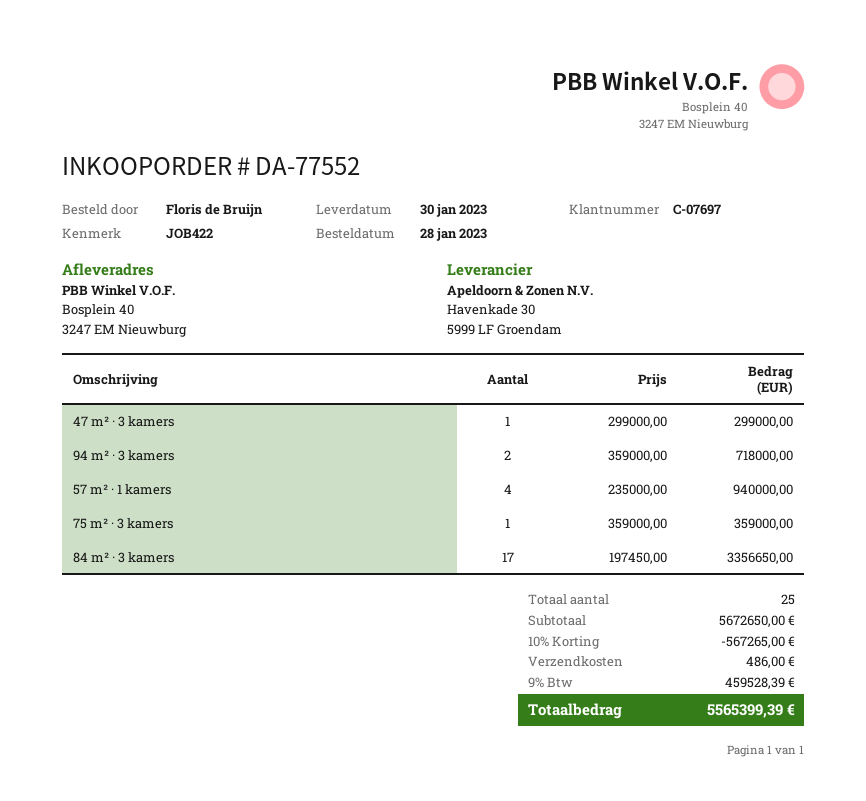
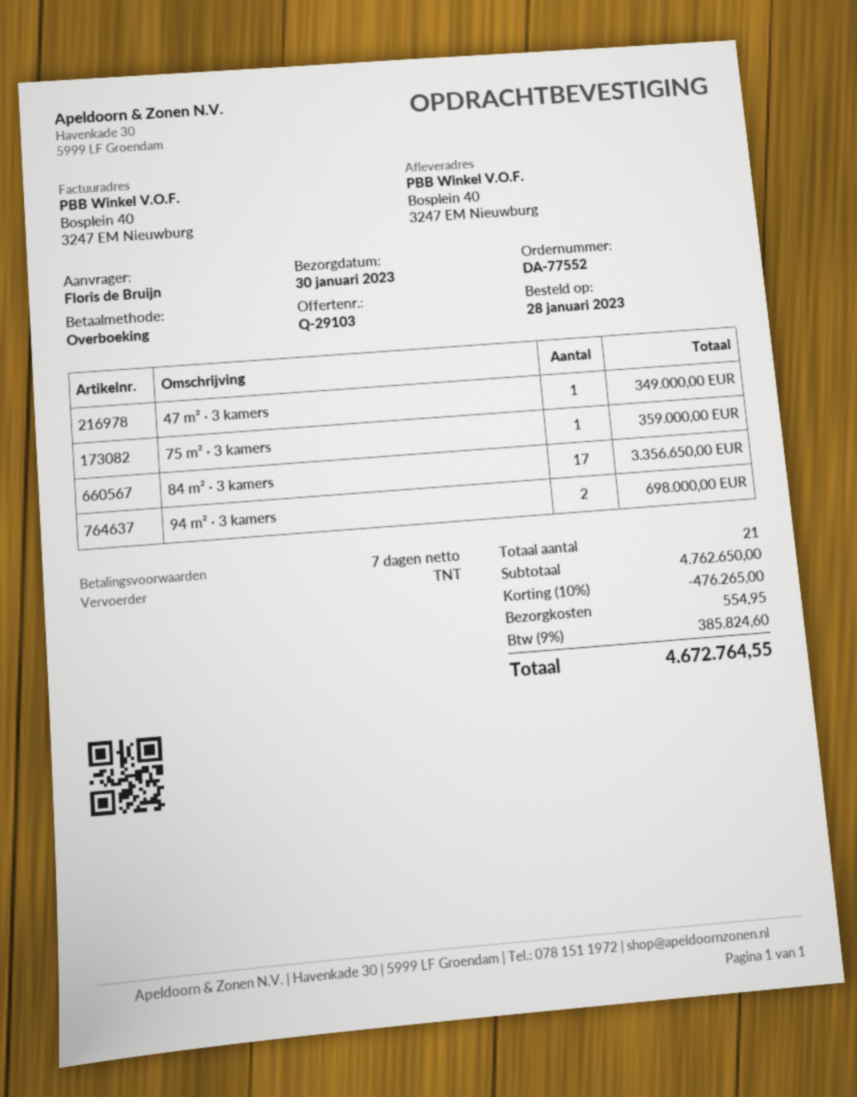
47 m² · 3 kamers: 1 for 299000.00 -> 1 for 349000.00
94 m² · 3 kamers: 2 for 718000.00 -> 2 for 698000.00
57 m² · 1 kamers: 4 for 940000.00 -> none
total quantity: 25 -> 21
subtotal: 5672650.00 -> 4762650.00
discount: 10% = 567265.00 -> 10% = 476265.00
shipping: 486.00 -> 554.95
tax: 9% = 459528.39 -> 9% = 385824.60
total: 5565399.39 -> 4672764.55

